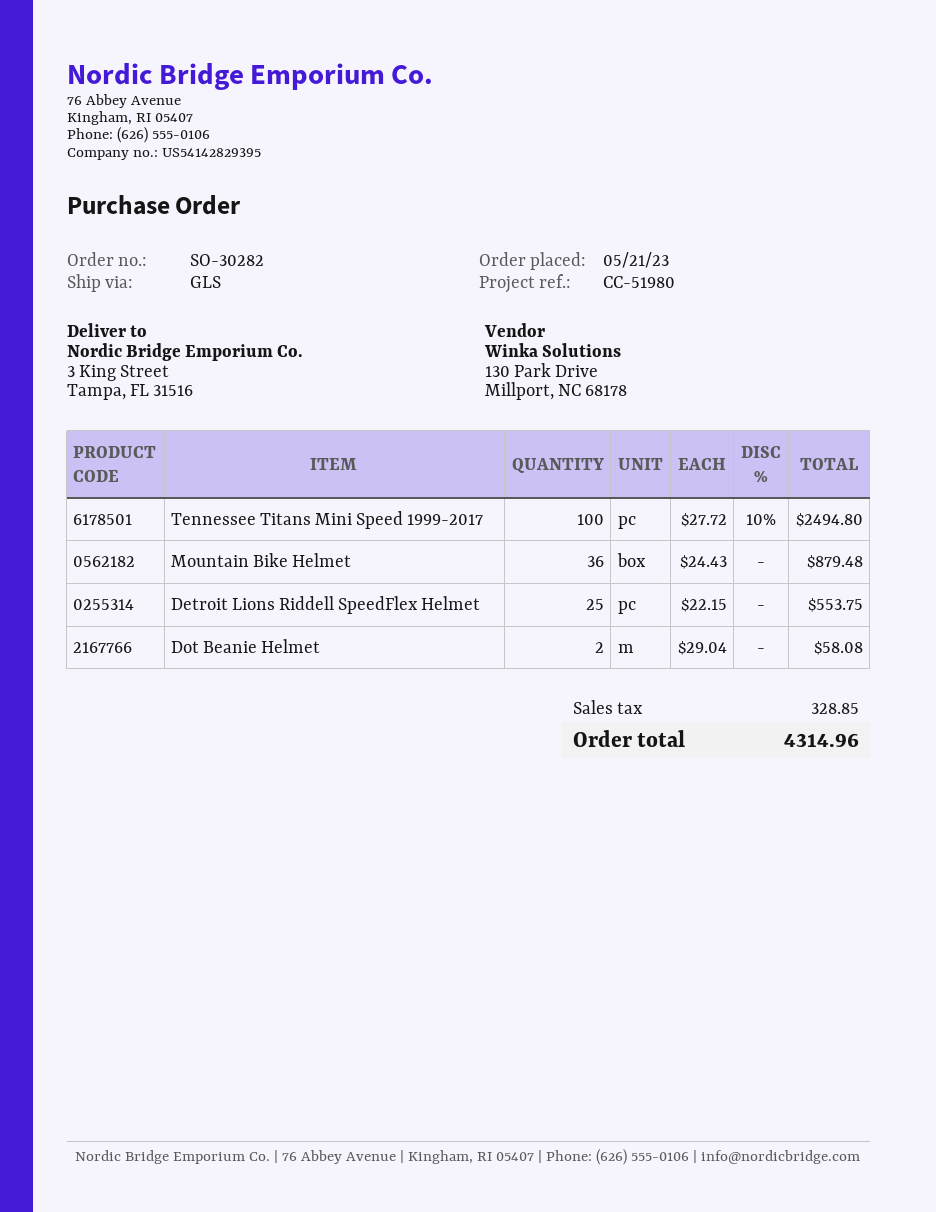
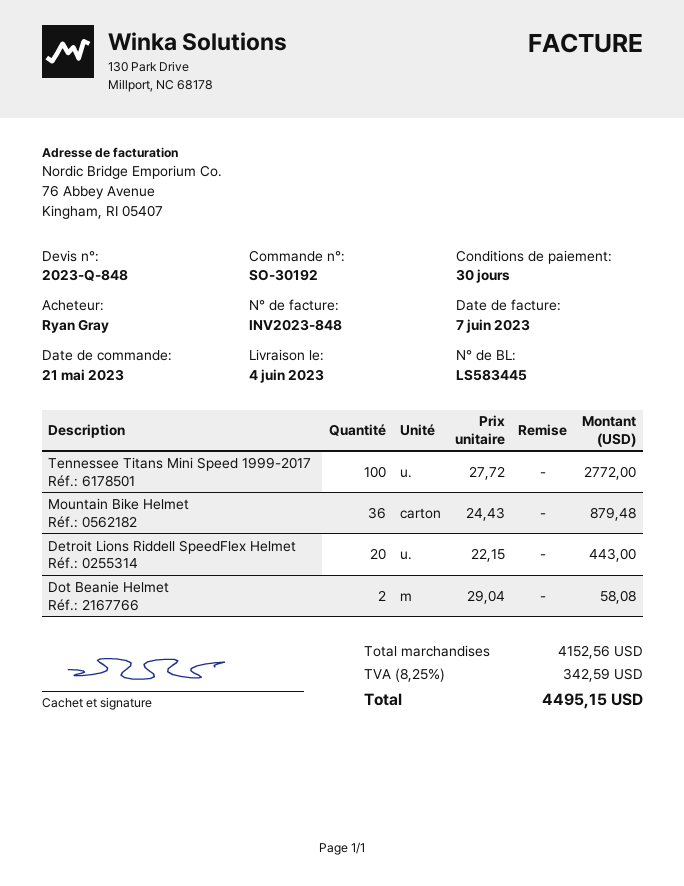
order number: SO-30282 -> SO-30192
Tennessee Titans Mini Speed 1999-2017: 100 x 27.72 - 10% = 2494.80 -> 100 x 27.72 = 2772.00
Detroit Lions Riddell SpeedFlex Helmet: 25 x 22.15 = 553.75 -> 20 x 22.15 = 443.00
tax: 328.85 -> 342.59
total: 4314.96 -> 4495.15

